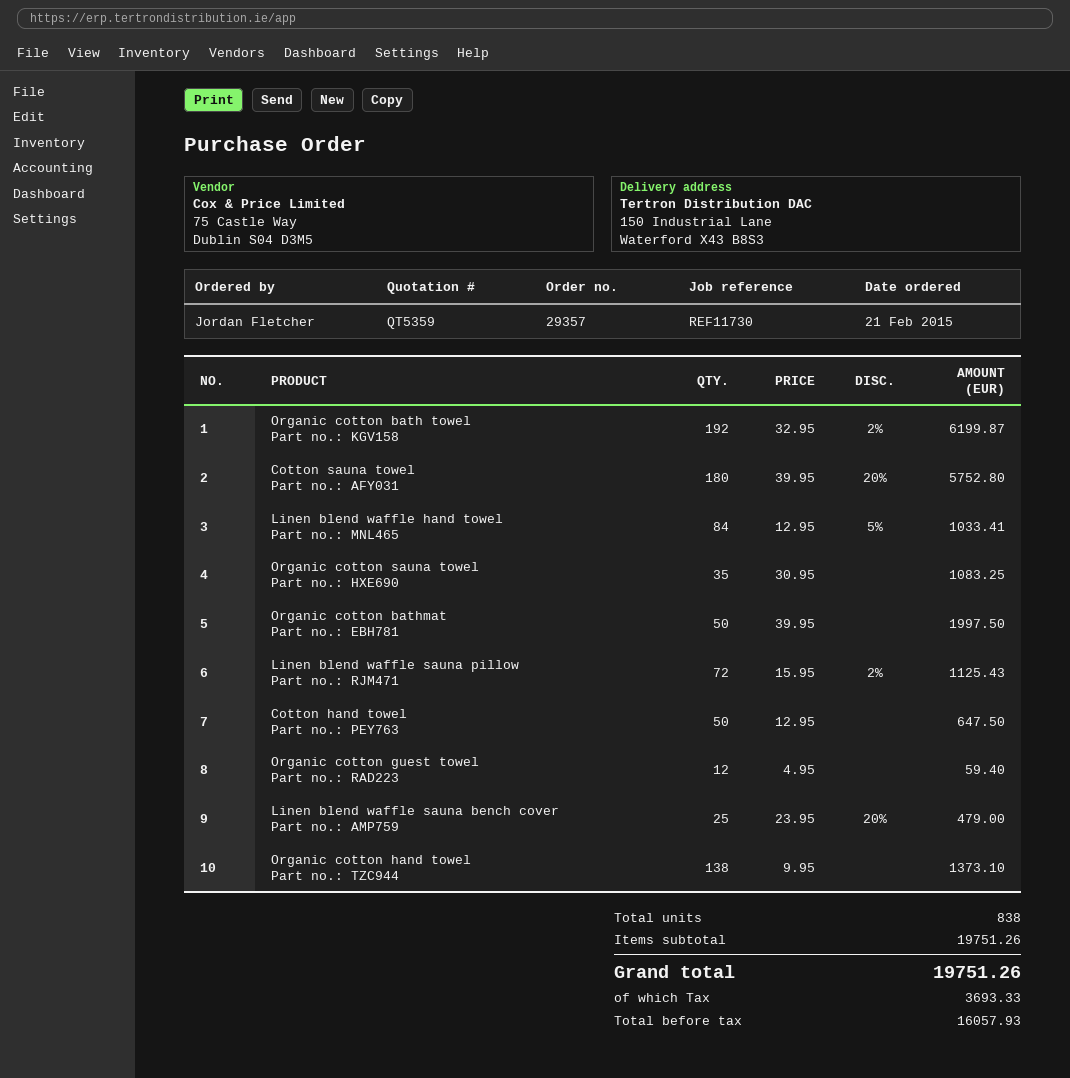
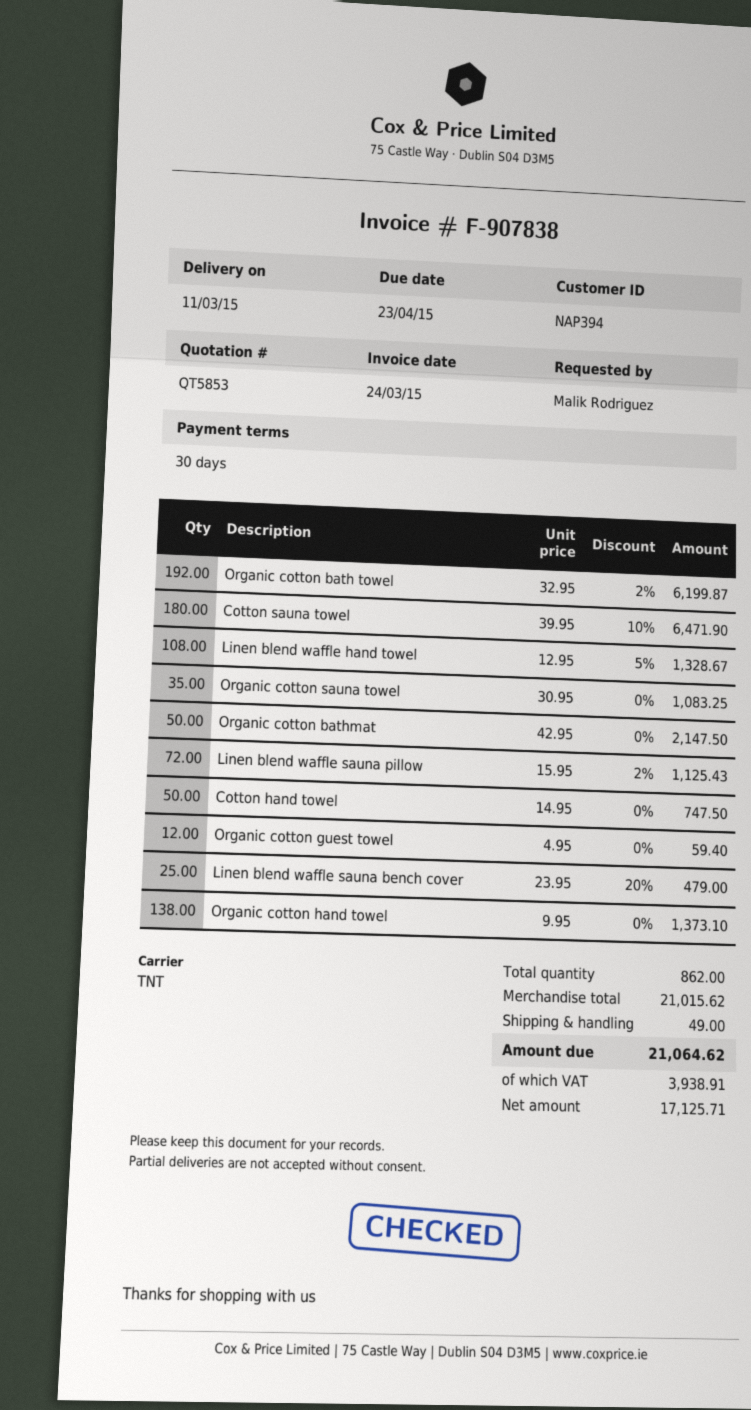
quote number: QT5359 -> QT5853
ordered by: Jordan Fletcher -> Malik Rodriguez
Cotton sauna towel: 180 x 39.95 - 20% = 5752.80 -> 180 x 39.95 - 10% = 6471.90
Linen blend waffle hand towel: 84 x 12.95 - 5% = 1033.41 -> 108 x 12.95 - 5% = 1328.67
Organic cotton bathmat: 50 x 39.95 = 1997.50 -> 50 x 42.95 = 2147.50
Cotton hand towel: 50 x 12.95 = 647.50 -> 50 x 14.95 = 747.50
total quantity: 838 -> 862
subtotal: 19751.26 -> 21015.62
shipping: none -> 49.00
net: 16057.93 -> 17125.71
tax: 3693.33 -> 3938.91
total: 19751.26 -> 21064.62

